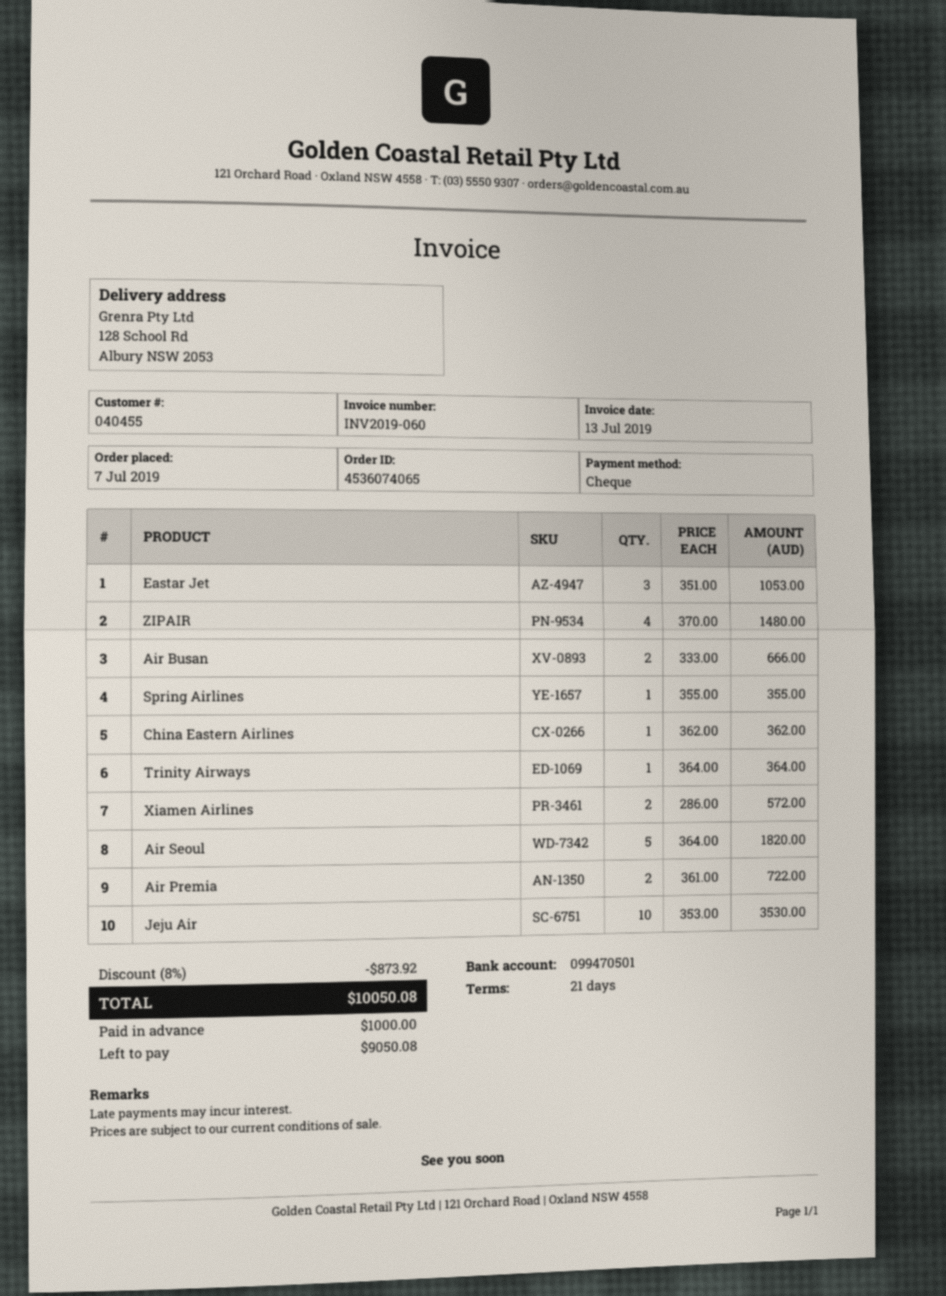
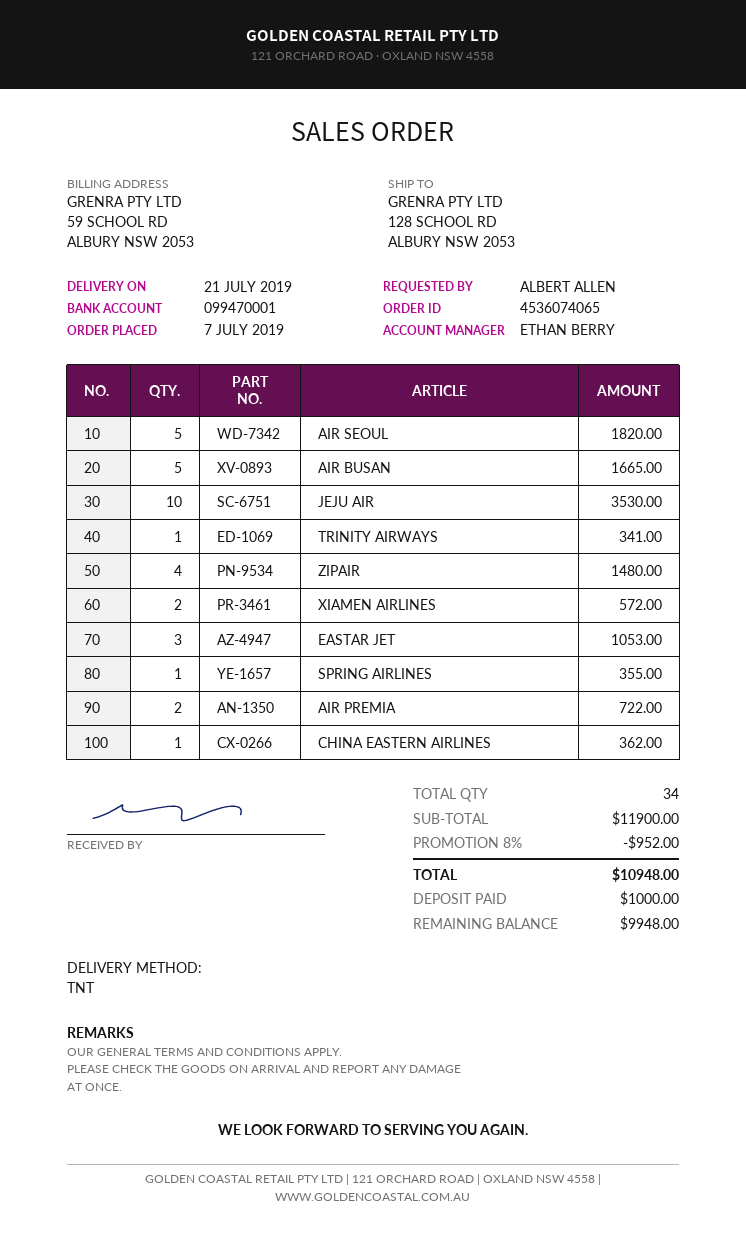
bank account: 099470501 -> 099470001
Air Busan: 2 for 666.00 -> 5 for 1665.00
Trinity Airways: 1 for 364.00 -> 1 for 341.00
discount: 8% = 873.92 -> 8% = 952.00
total: 10050.08 -> 10948.00
balance: 9050.08 -> 9948.00

